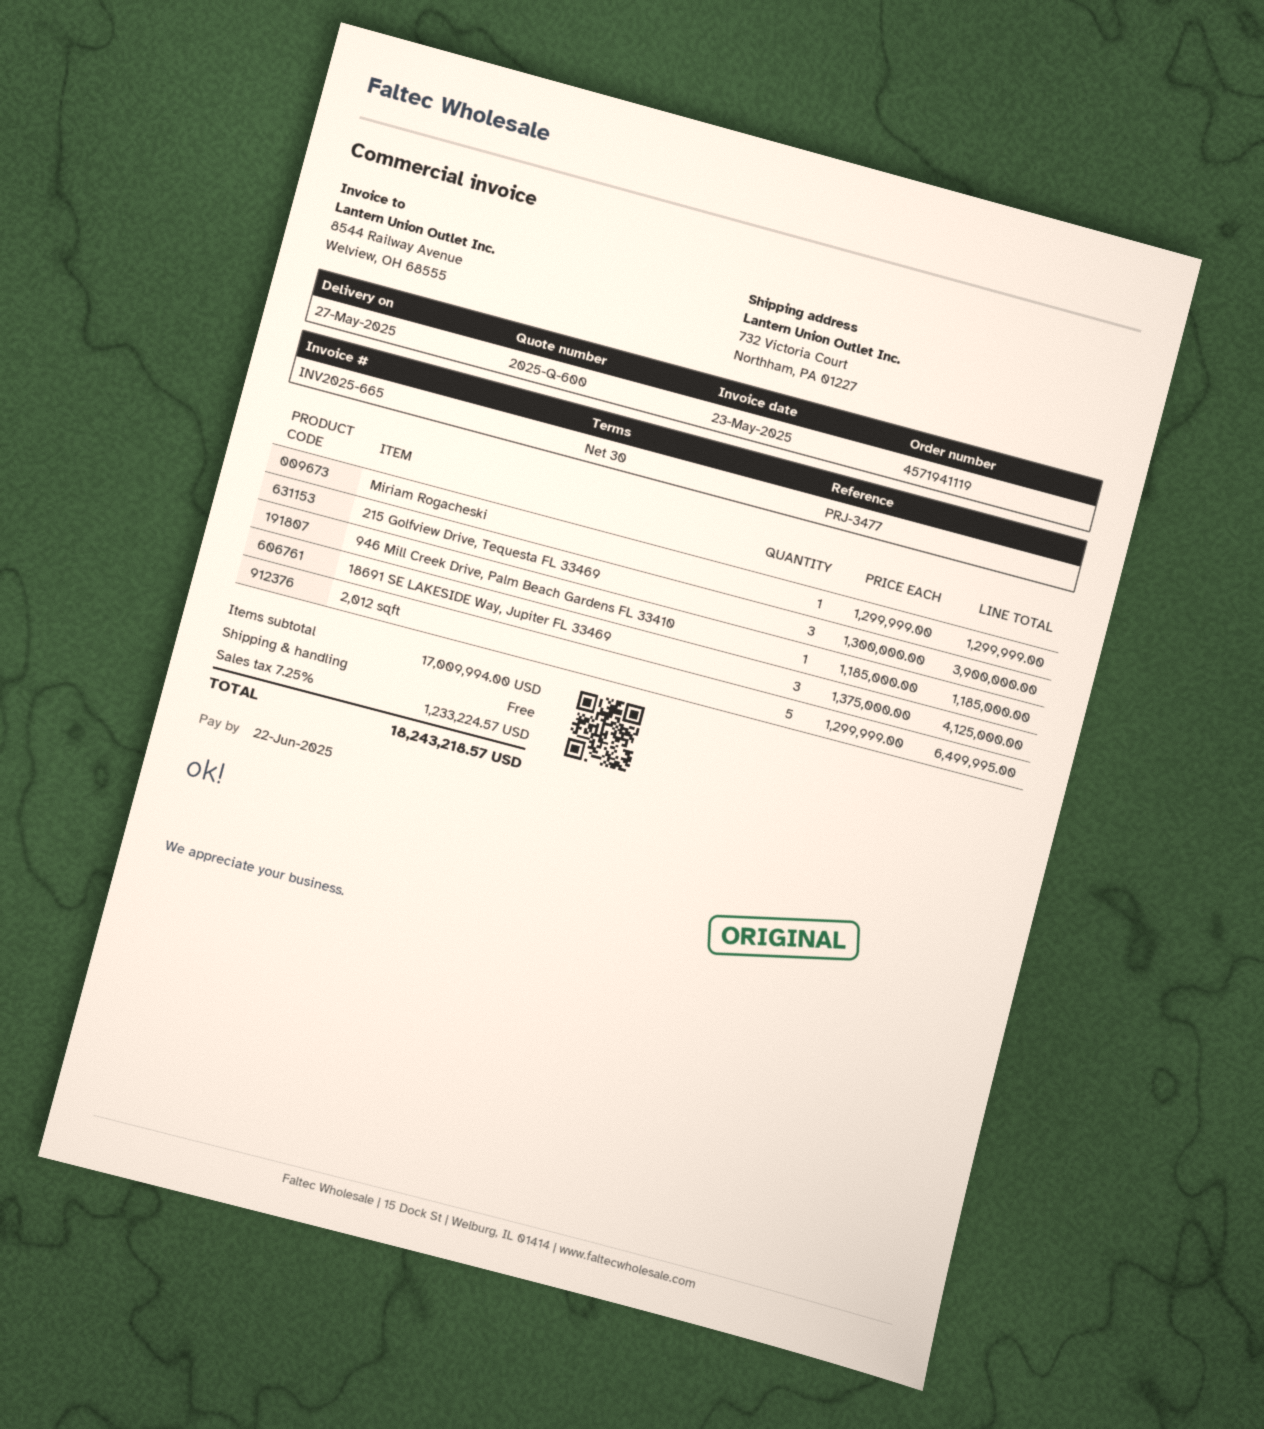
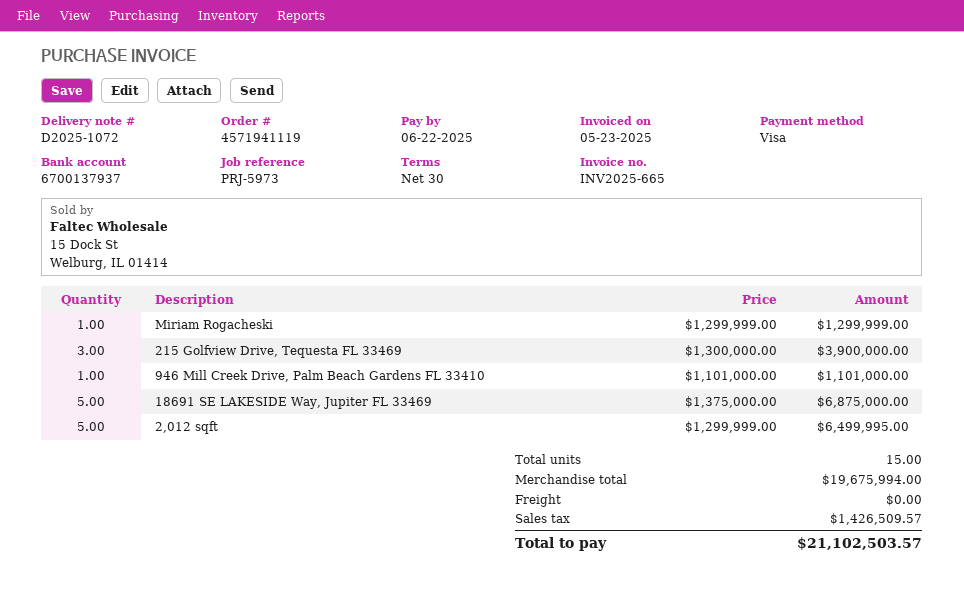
reference: PRJ-3477 -> PRJ-5973
946 Mill Creek Drive, Palm Beach Gardens FL 33410: 1 x 1185000.00 = 1185000.00 -> 1 x 1101000.00 = 1101000.00
18691 SE LAKESIDE Way, Jupiter FL 33469: 3 x 1375000.00 = 4125000.00 -> 5 x 1375000.00 = 6875000.00
subtotal: 17009994.00 -> 19675994.00
tax: 1233224.57 -> 1426509.57
total: 18243218.57 -> 21102503.57

